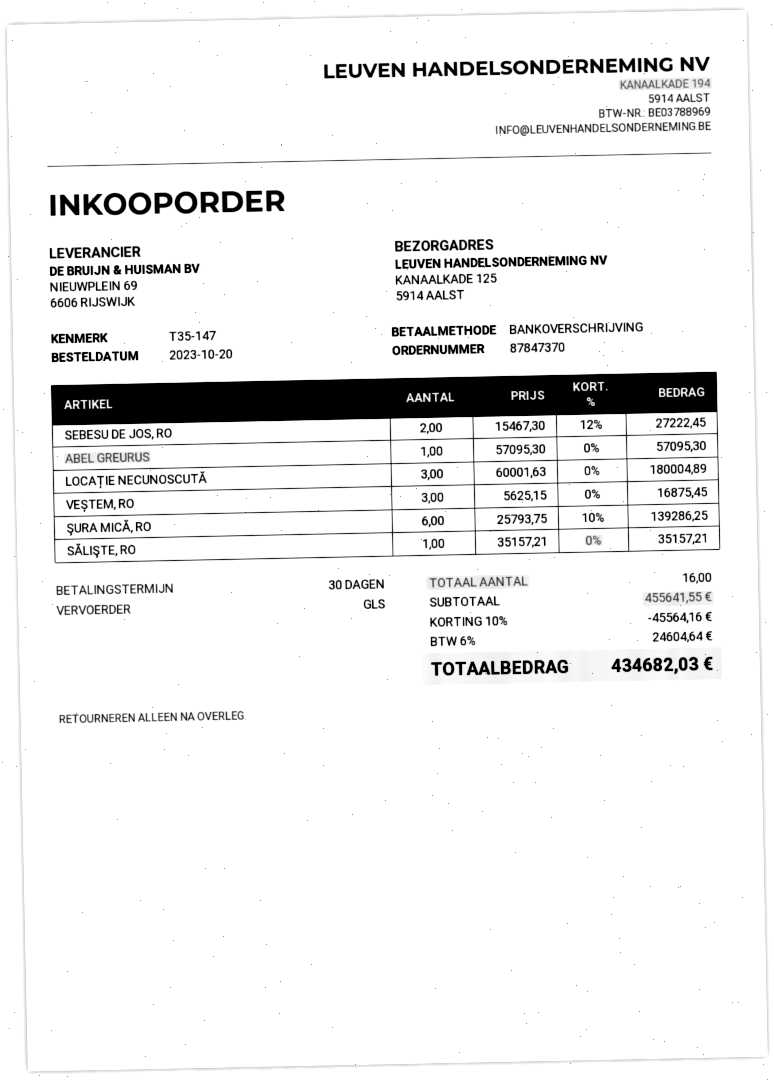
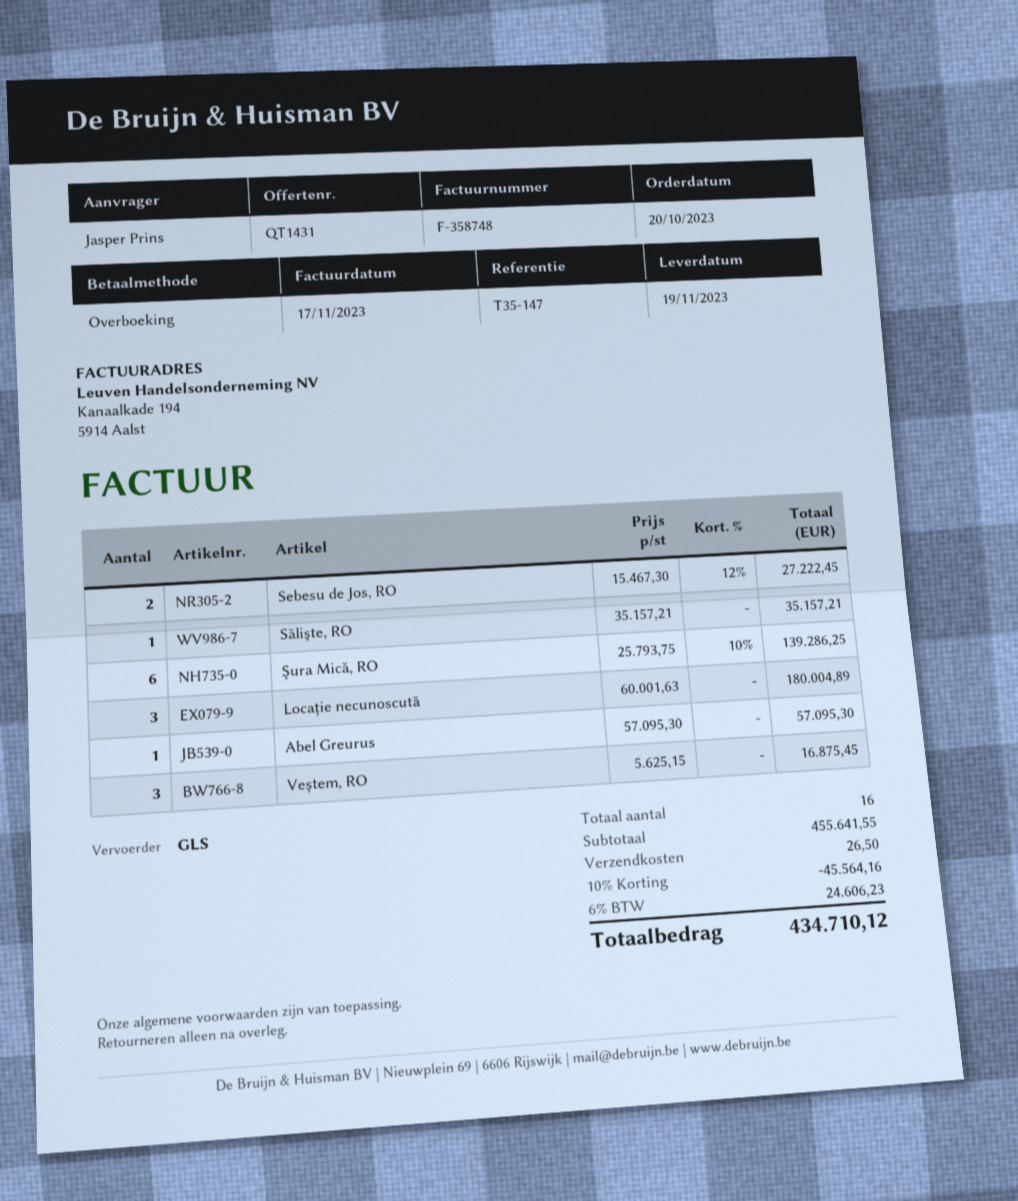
shipping: none -> 26.50
tax: 6% = 24604.64 -> 6% = 24606.23
total: 434682.03 -> 434710.12

